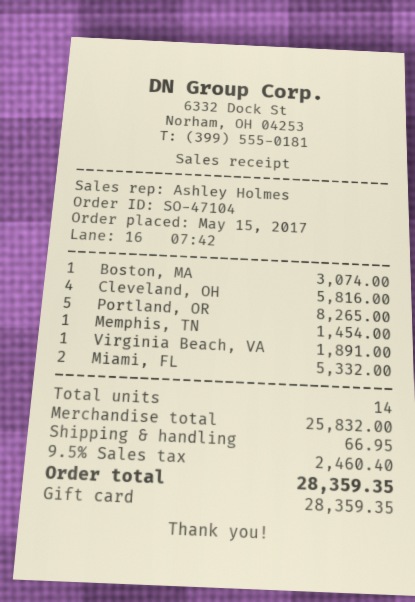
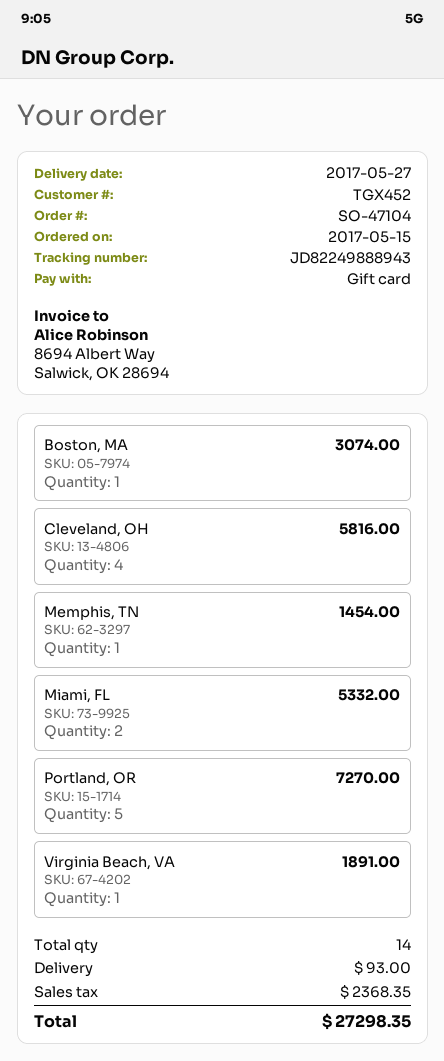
Portland, OR: 5 for 8265.00 -> 5 for 7270.00
shipping: 66.95 -> 93.00
tax: 2460.40 -> 2368.35
total: 28359.35 -> 27298.35

